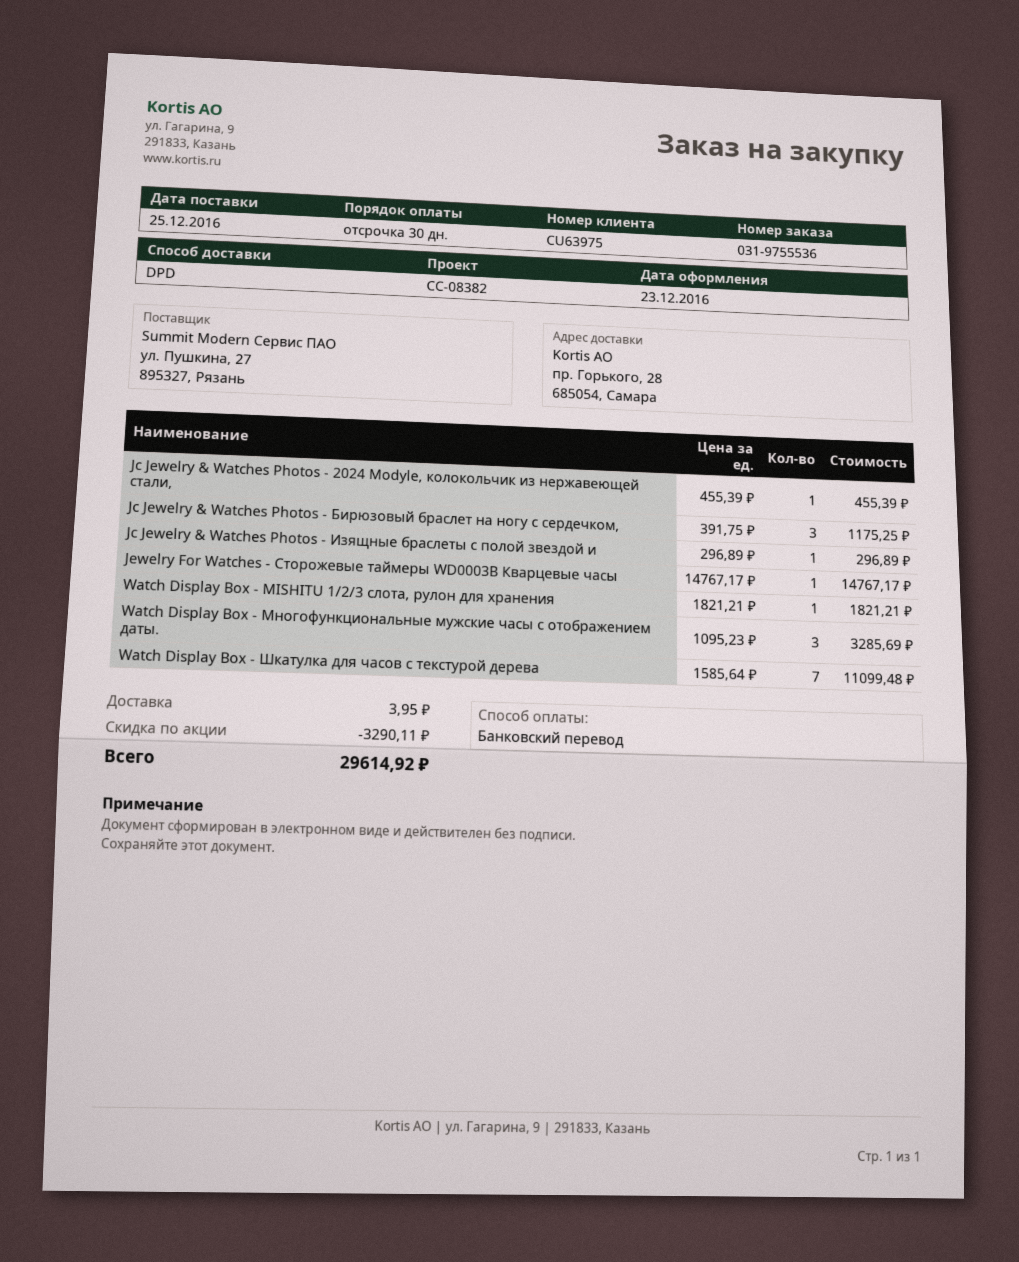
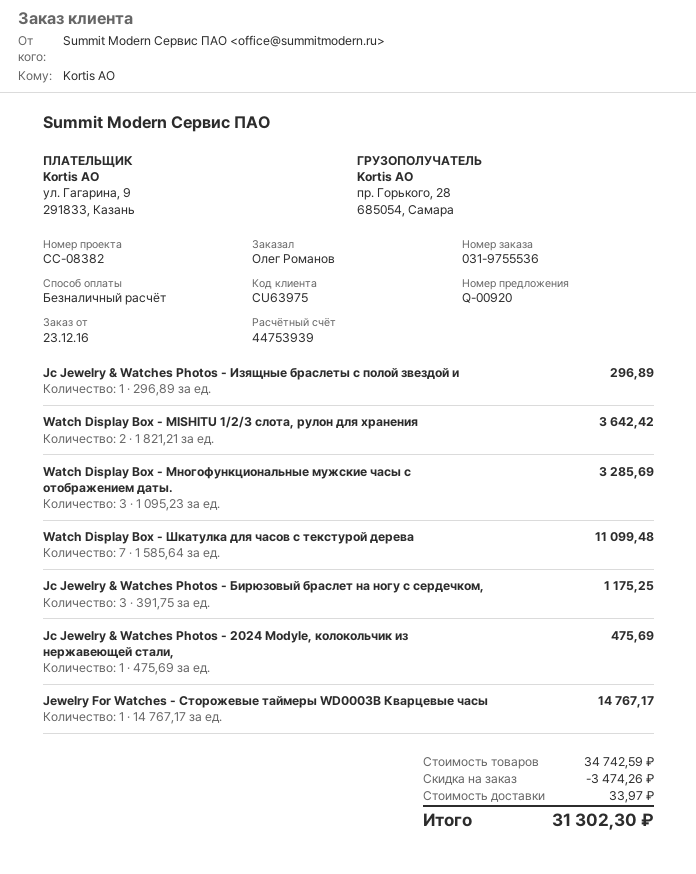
Jc Jewelry & Watches Photos - 2024 Modyle, колокольчик из нержавеющей стали,: 1 x 455.39 = 455.39 -> 1 x 475.69 = 475.69
Watch Display Box - MISHITU 1/2/3 слота, рулон для хранения: 1 x 1821.21 = 1821.21 -> 2 x 1821.21 = 3642.42
discount: 3290.11 -> 3474.26
shipping: 3.95 -> 33.97
total: 29614.92 -> 31302.30

